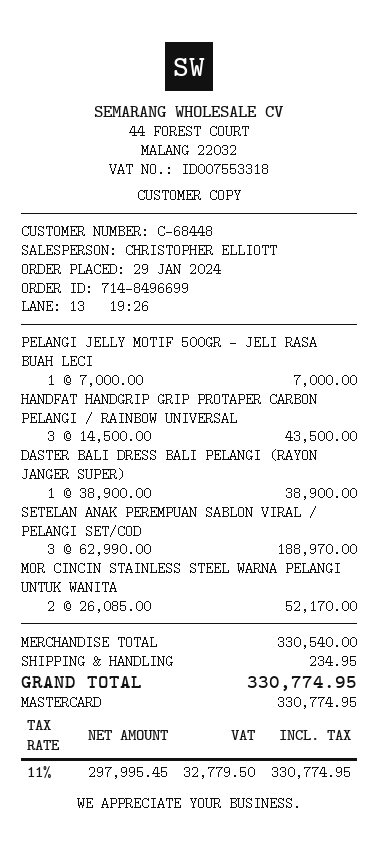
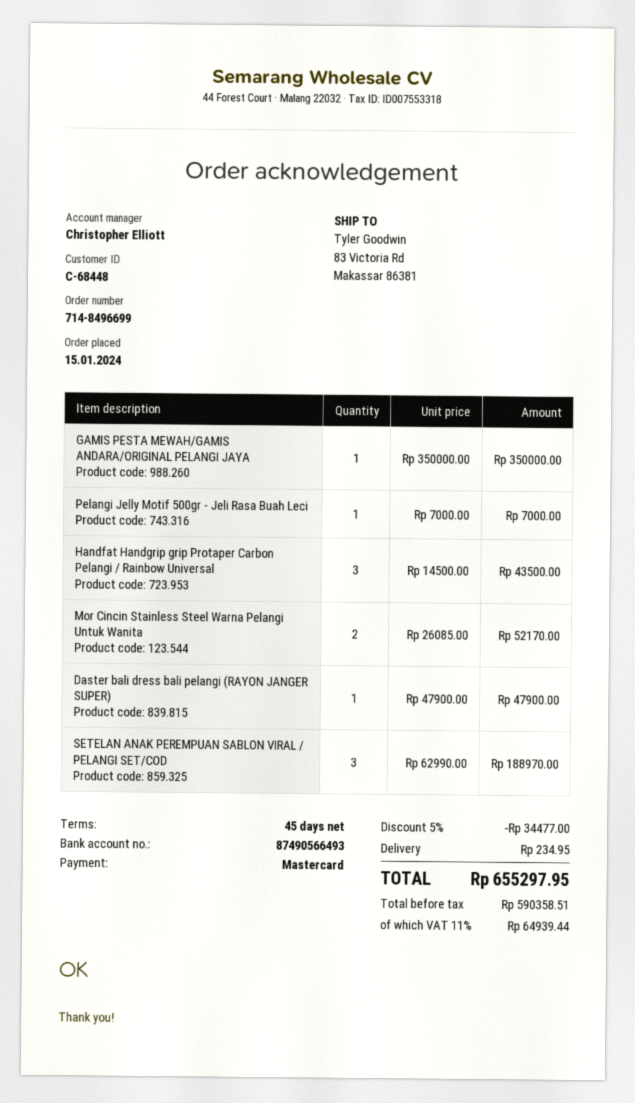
order date: 2024-01-29 -> 2024-01-15
DASTER BALI DRESS BALI PELANGI (RAYON JANGER SUPER): 1 x 38900.00 = 38900.00 -> 1 x 47900.00 = 47900.00
GAMIS PESTA MEWAH/GAMIS ANDARA/ORIGINAL PELANGI JAYA: none -> 1 x 350000.00 = 350000.00
discount: none -> 5% = 34477.00
net: 297995.45 -> 590358.51
tax: 11% = 32779.50 -> 11% = 64939.44
total: 330774.95 -> 655297.95

